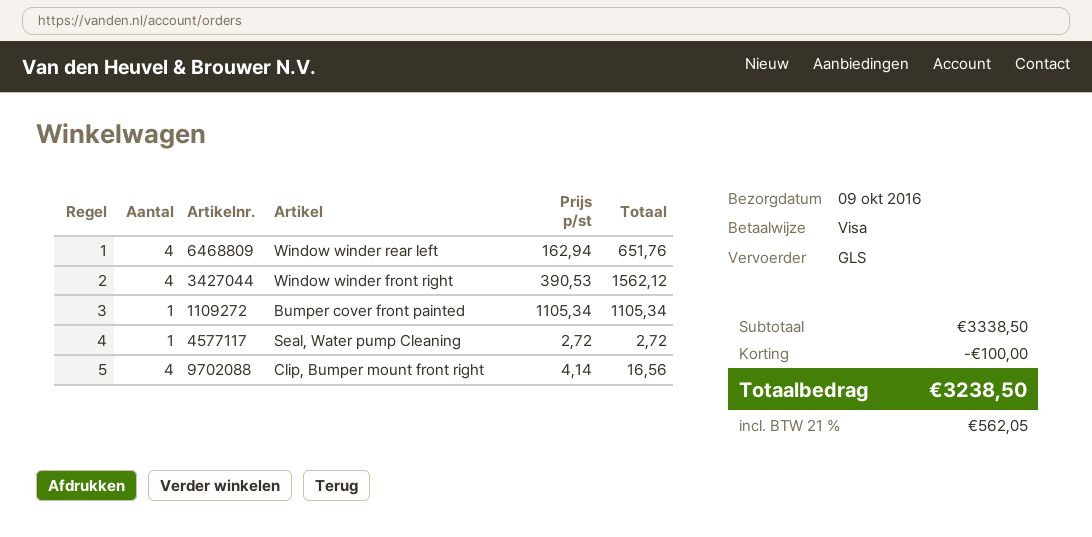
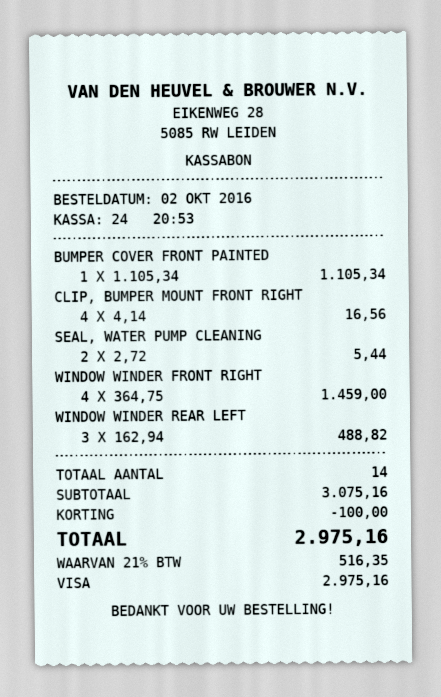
Window winder rear left: 4 x 162.94 = 651.76 -> 3 x 162.94 = 488.82
Window winder front right: 4 x 390.53 = 1562.12 -> 4 x 364.75 = 1459.00
Seal, Water pump Cleaning: 1 x 2.72 = 2.72 -> 2 x 2.72 = 5.44
subtotal: 3338.50 -> 3075.16
tax: 21% = 562.05 -> 21% = 516.35
total: 3238.50 -> 2975.16

